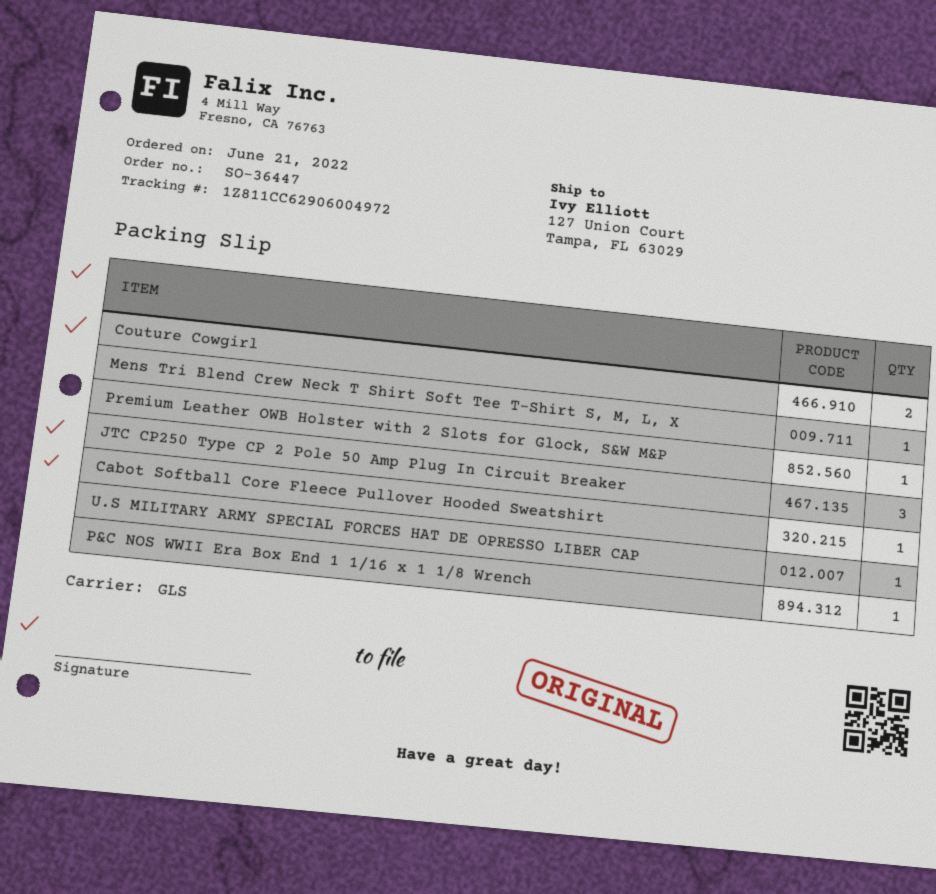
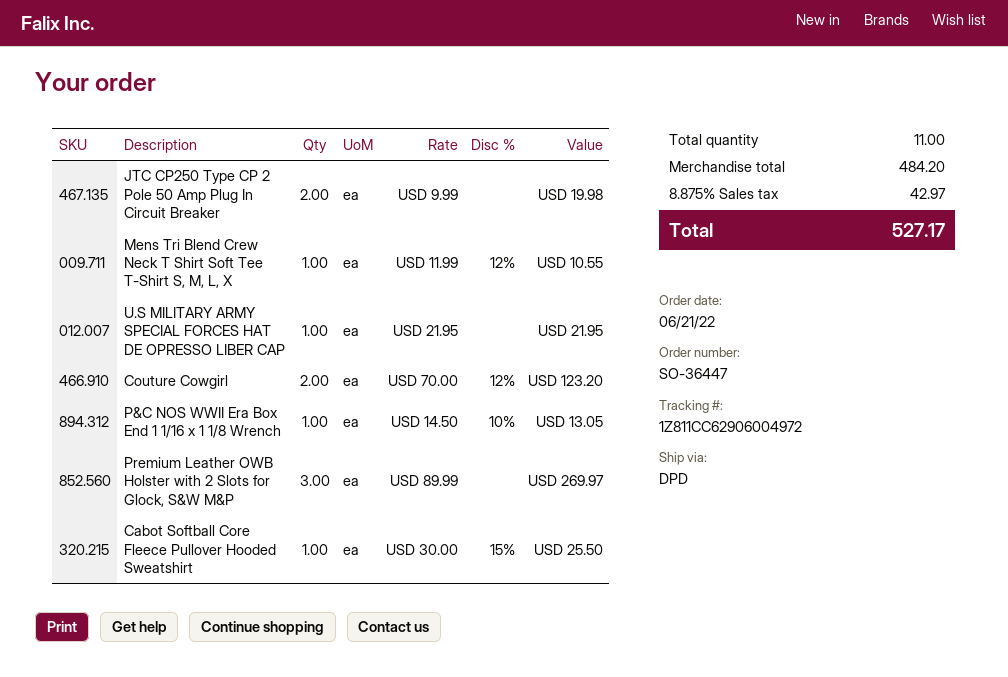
shipping method: GLS -> DPD
Premium Leather OWB Holster with 2 Slots for Glock, S&W M&P: 1 -> 3
JTC CP250 Type CP 2 Pole 50 Amp Plug In Circuit Breaker: 3 -> 2

